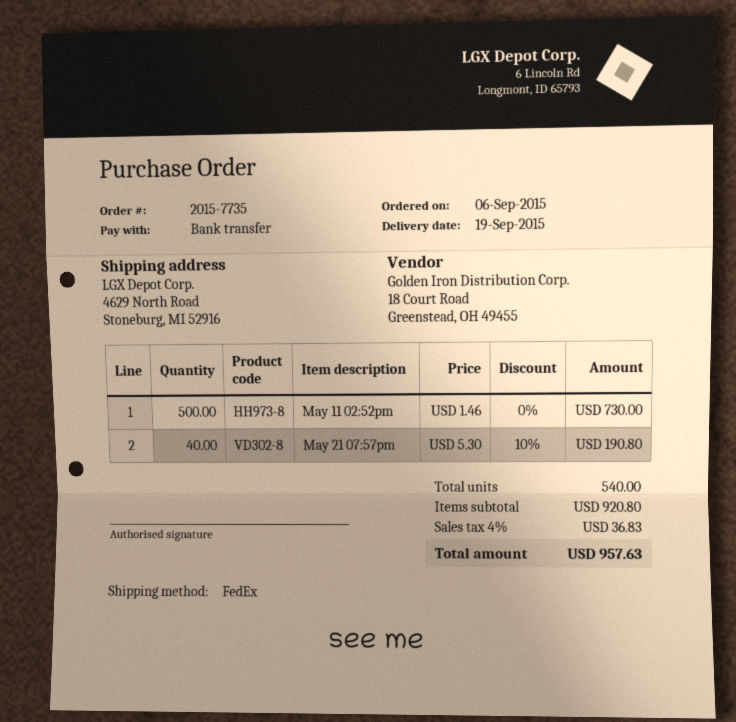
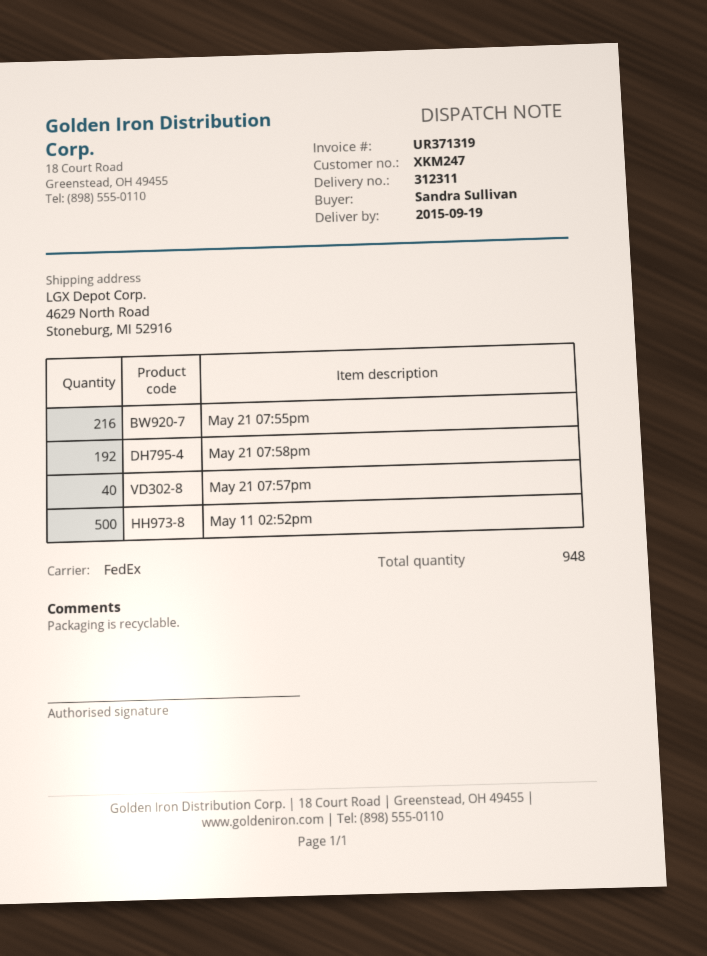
May 21 07:55pm: none -> 216
May 21 07:58pm: none -> 192
total quantity: 540 -> 948

